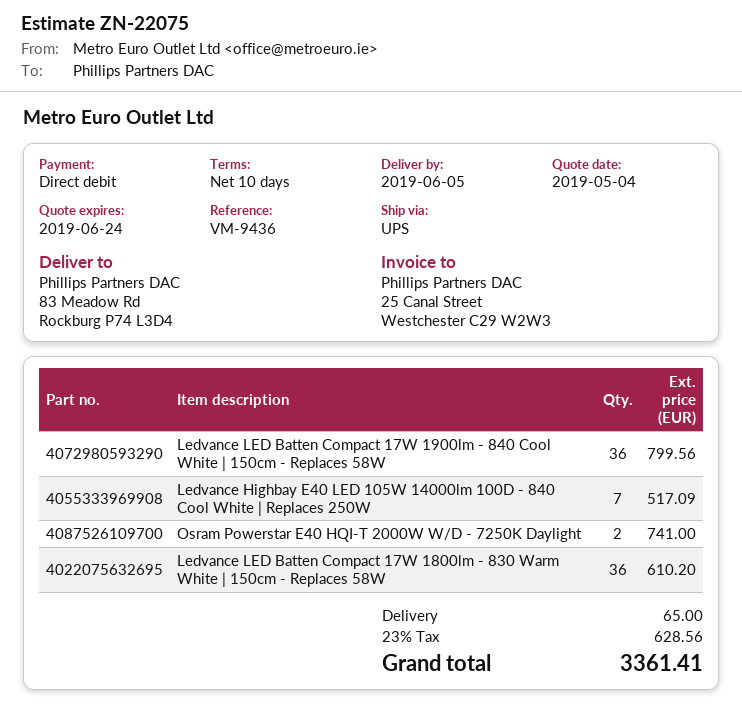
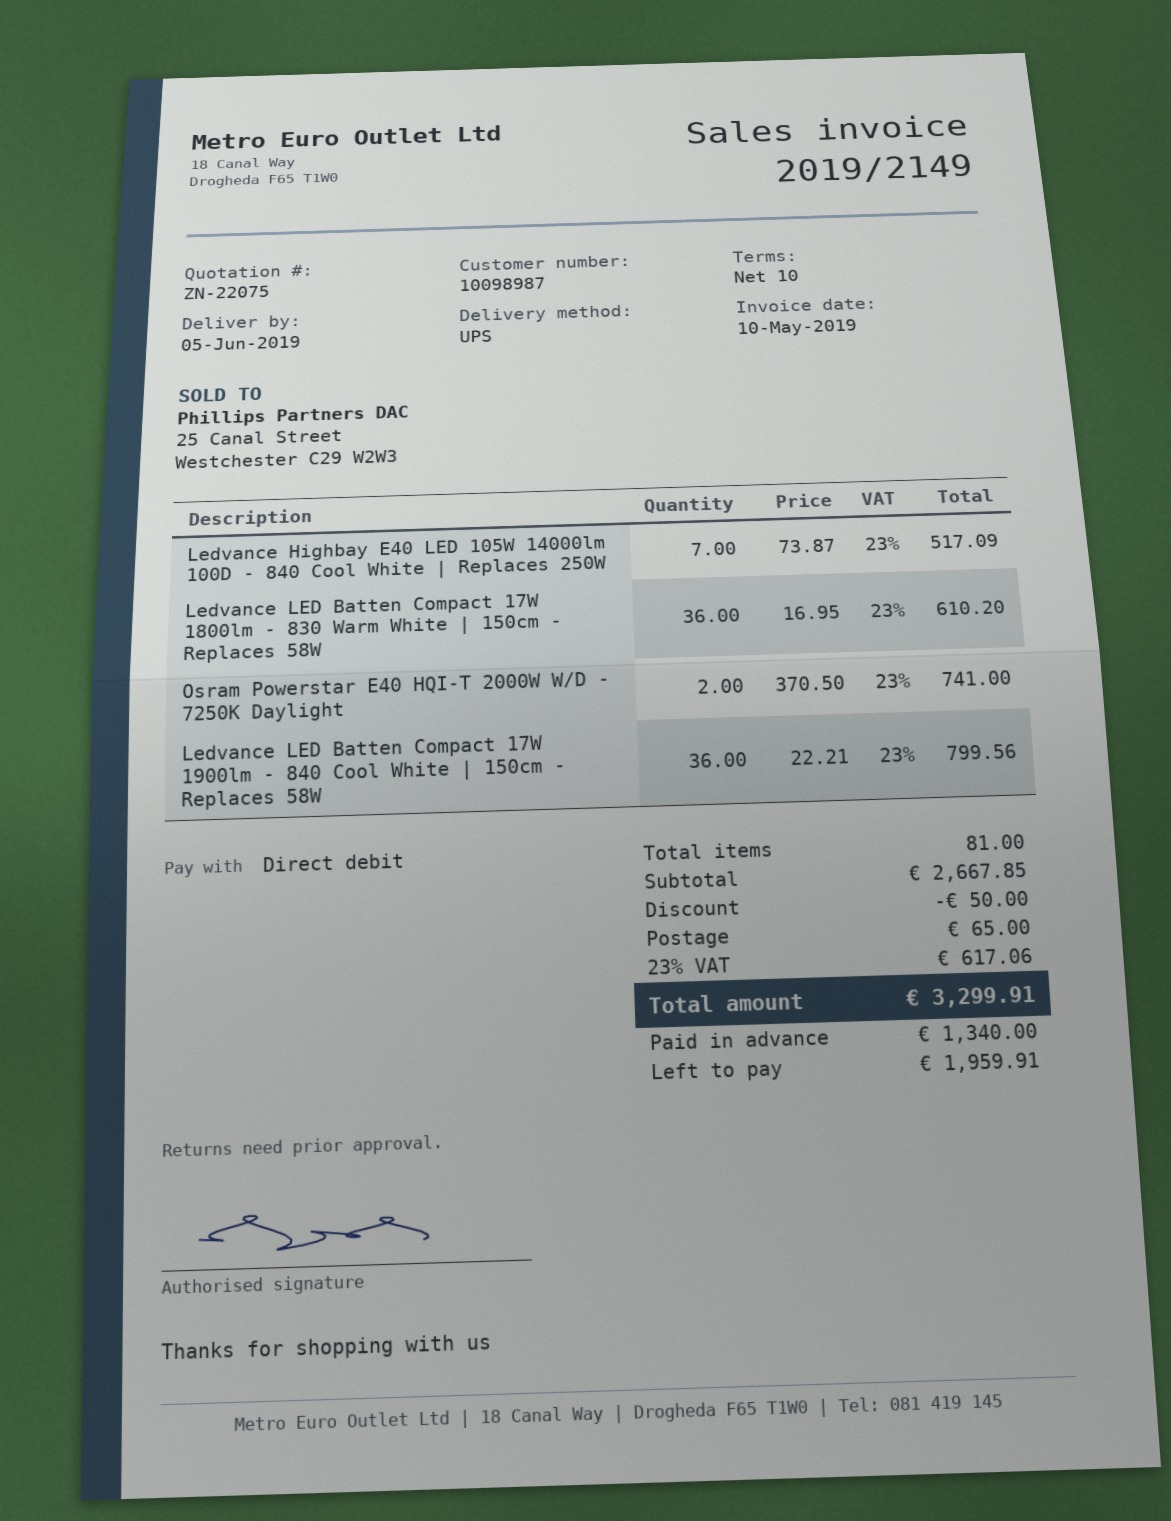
discount: none -> 50.00
tax: 23% = 628.56 -> 23% = 617.06
total: 3361.41 -> 3299.91

